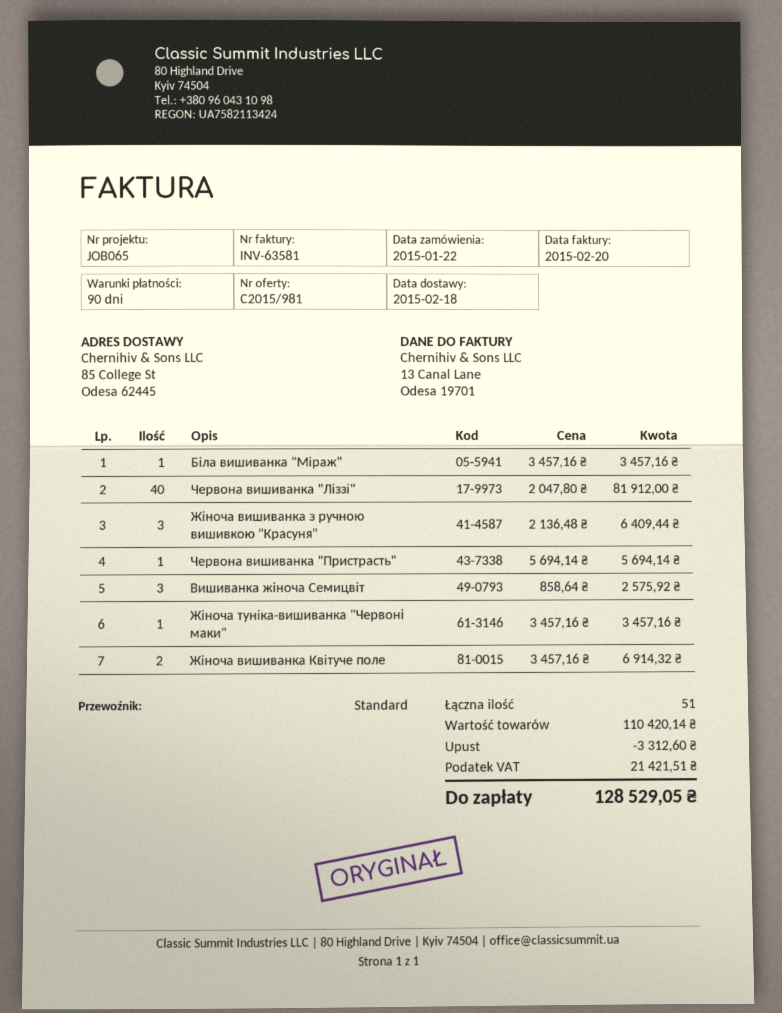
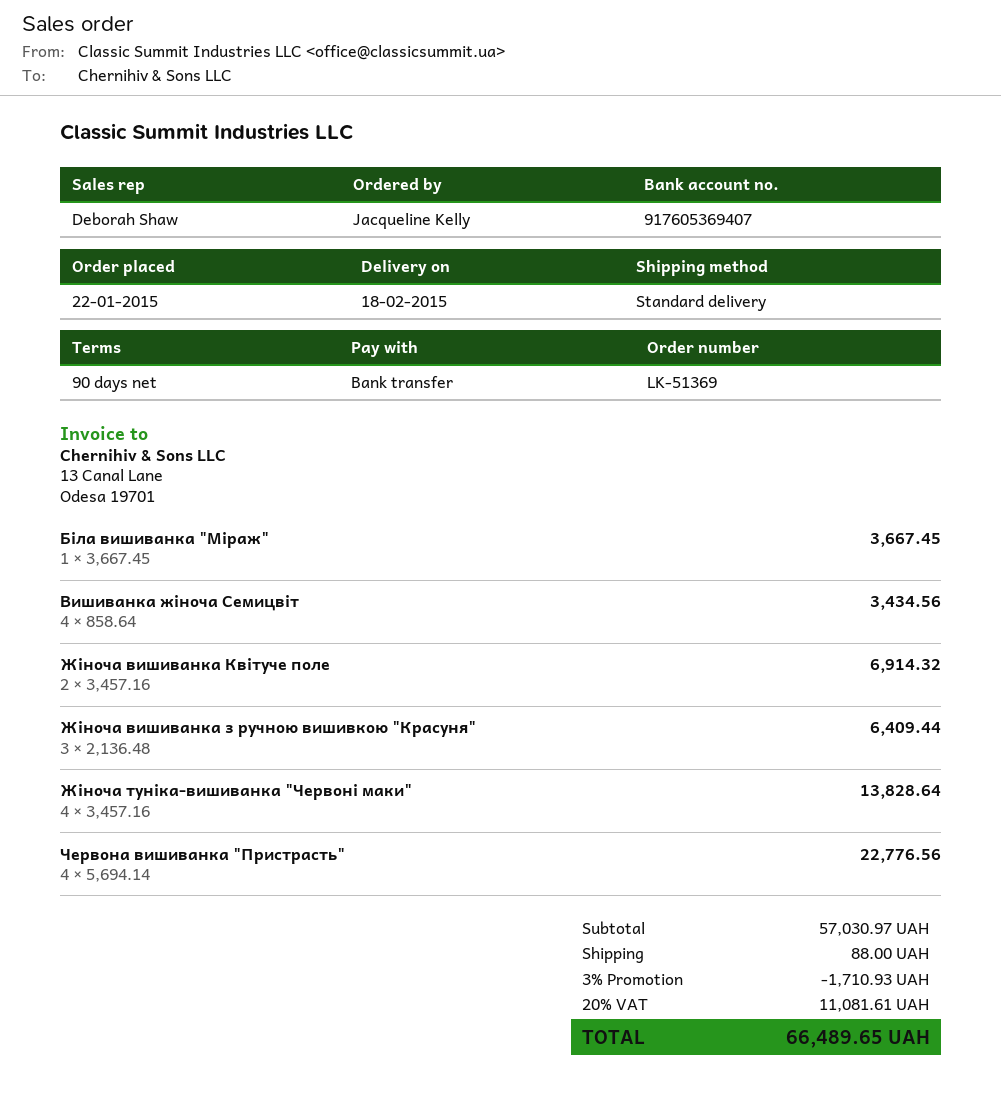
Біла вишиванка "Міраж": 1 x 3457.16 = 3457.16 -> 1 x 3667.45 = 3667.45
Червона вишиванка "Ліззі": 40 x 2047.80 = 81912.00 -> none
Червона вишиванка "Пристрасть": 1 x 5694.14 = 5694.14 -> 4 x 5694.14 = 22776.56
Вишиванка жіноча Семицвіт: 3 x 858.64 = 2575.92 -> 4 x 858.64 = 3434.56
Жіноча туніка-вишиванка "Червоні маки": 1 x 3457.16 = 3457.16 -> 4 x 3457.16 = 13828.64
subtotal: 110420.14 -> 57030.97
discount: 3312.60 -> 1710.93
shipping: none -> 88.00
tax: 21421.51 -> 11081.61
total: 128529.05 -> 66489.65

